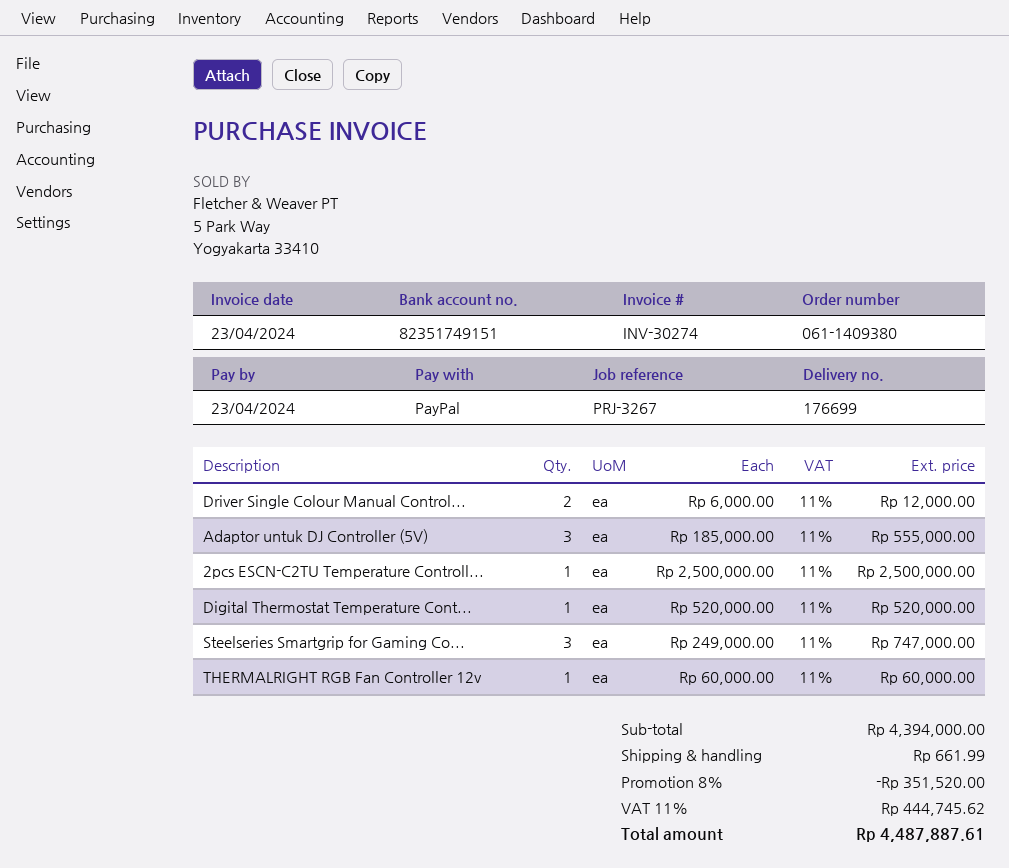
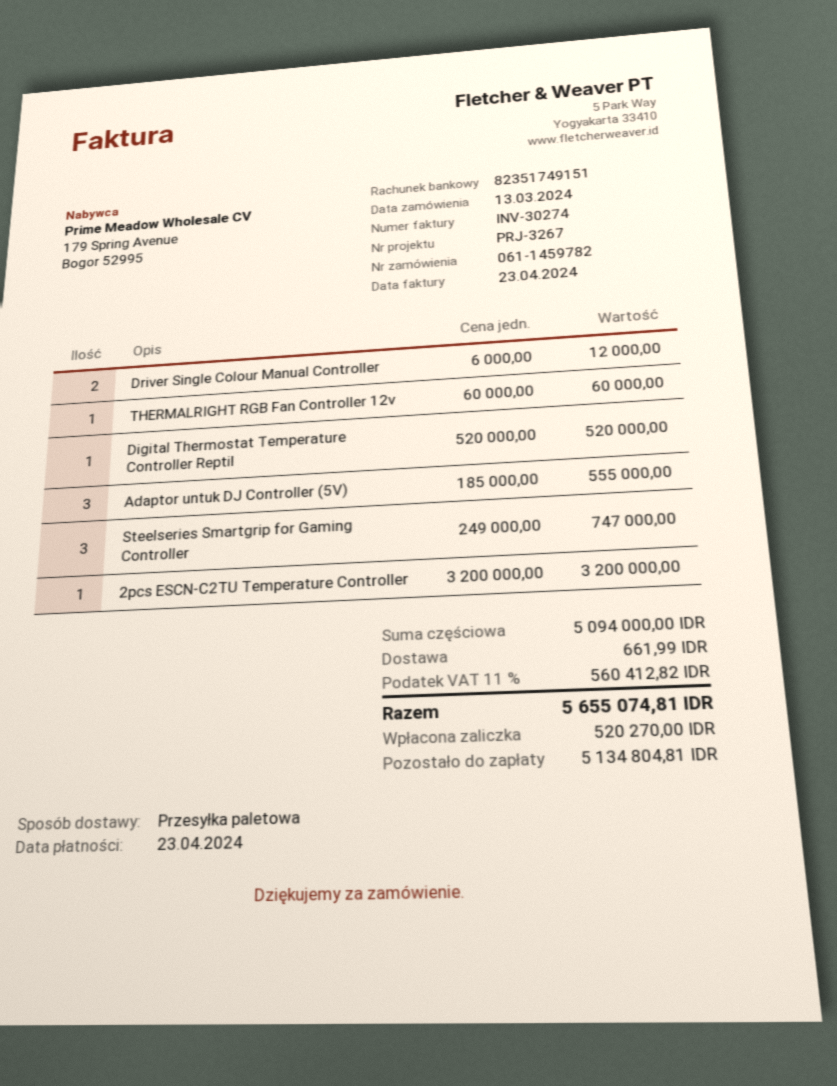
order number: 061-1409380 -> 061-1459782
2pcs ESCN-C2TU Temperature Controll...: 1 x 2500000.00 = 2500000.00 -> 1 x 3200000.00 = 3200000.00
subtotal: 4394000.00 -> 5094000.00
discount: 8% = 351520.00 -> none
tax: 11% = 444745.62 -> 11% = 560412.82
total: 4487887.61 -> 5655074.81

